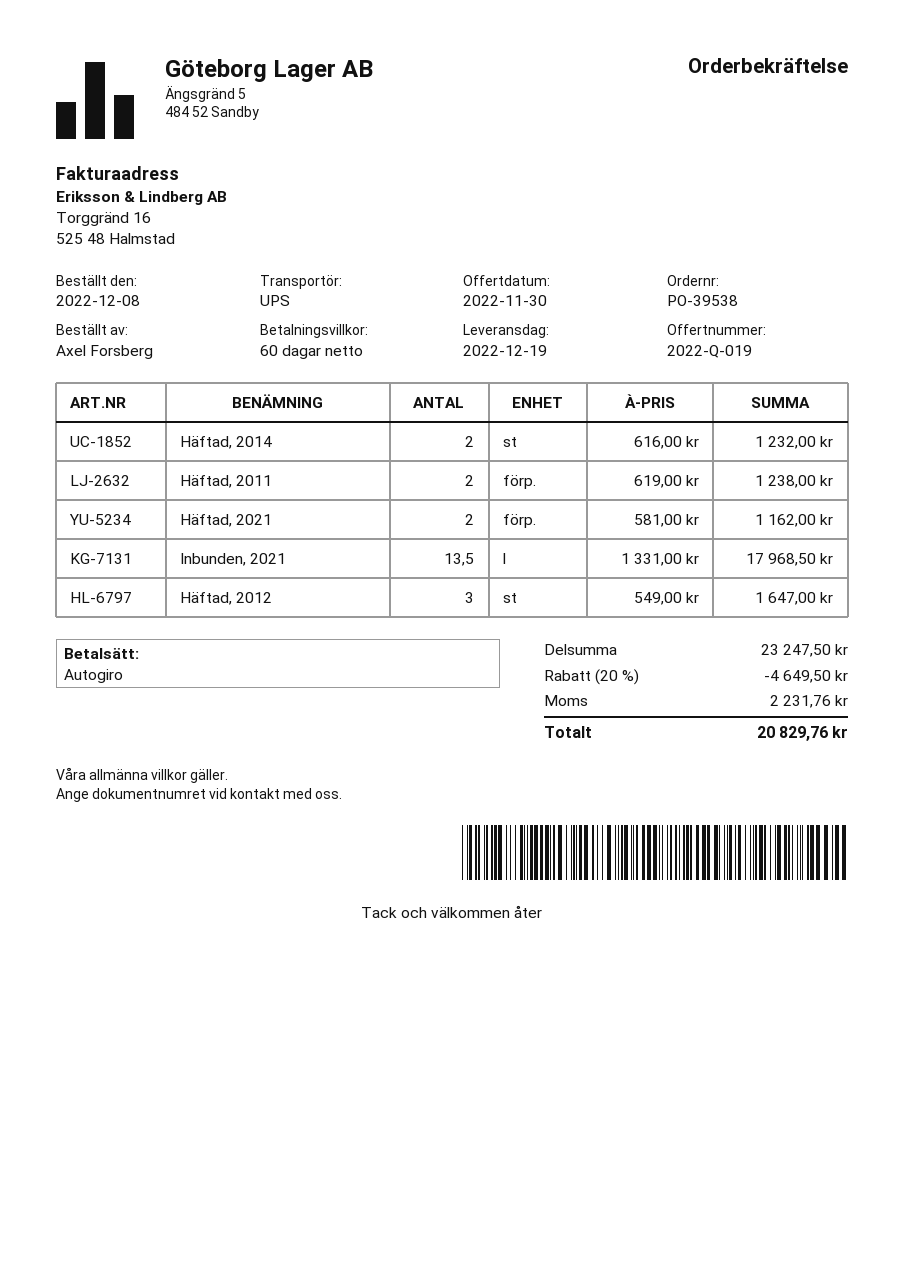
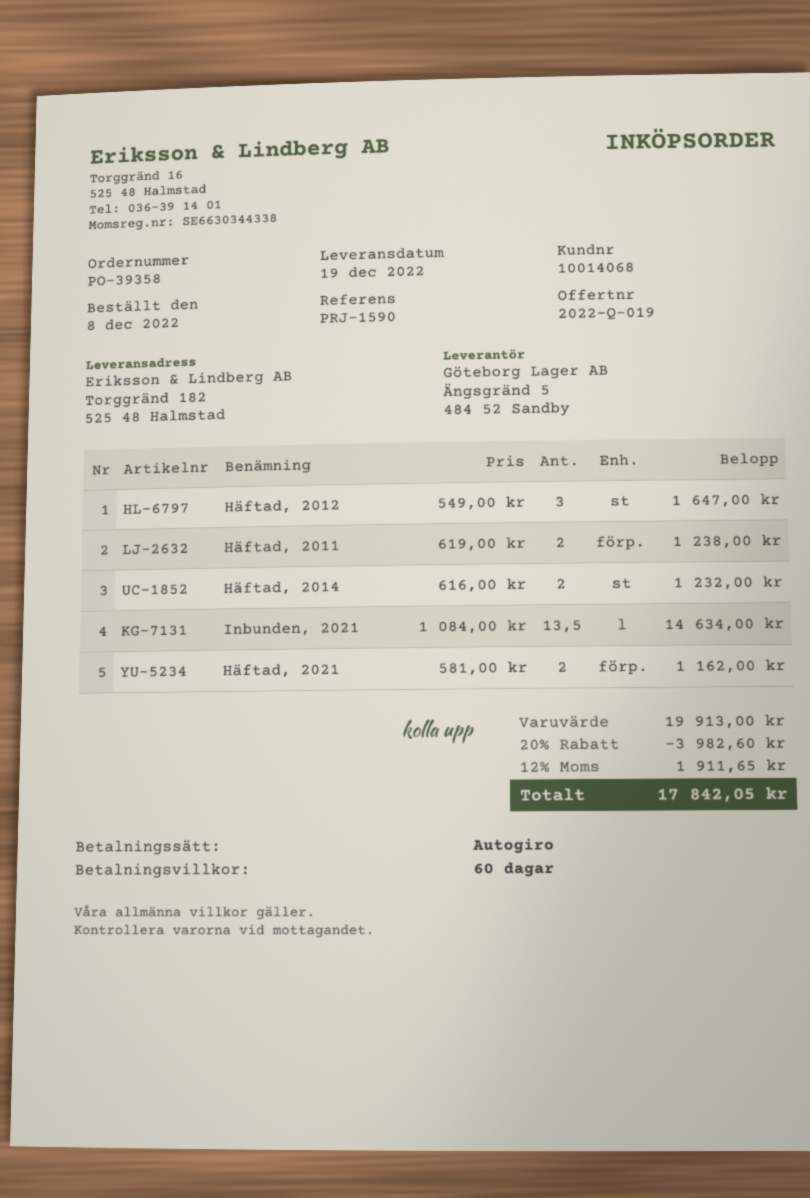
order number: PO-39538 -> PO-39358
Inbunden, 2021: 13.5 x 1331.00 = 17968.50 -> 13.5 x 1084.00 = 14634.00
subtotal: 23247.50 -> 19913.00
discount: 20% = 4649.50 -> 20% = 3982.60
tax: 2231.76 -> 1911.65
total: 20829.76 -> 17842.05

